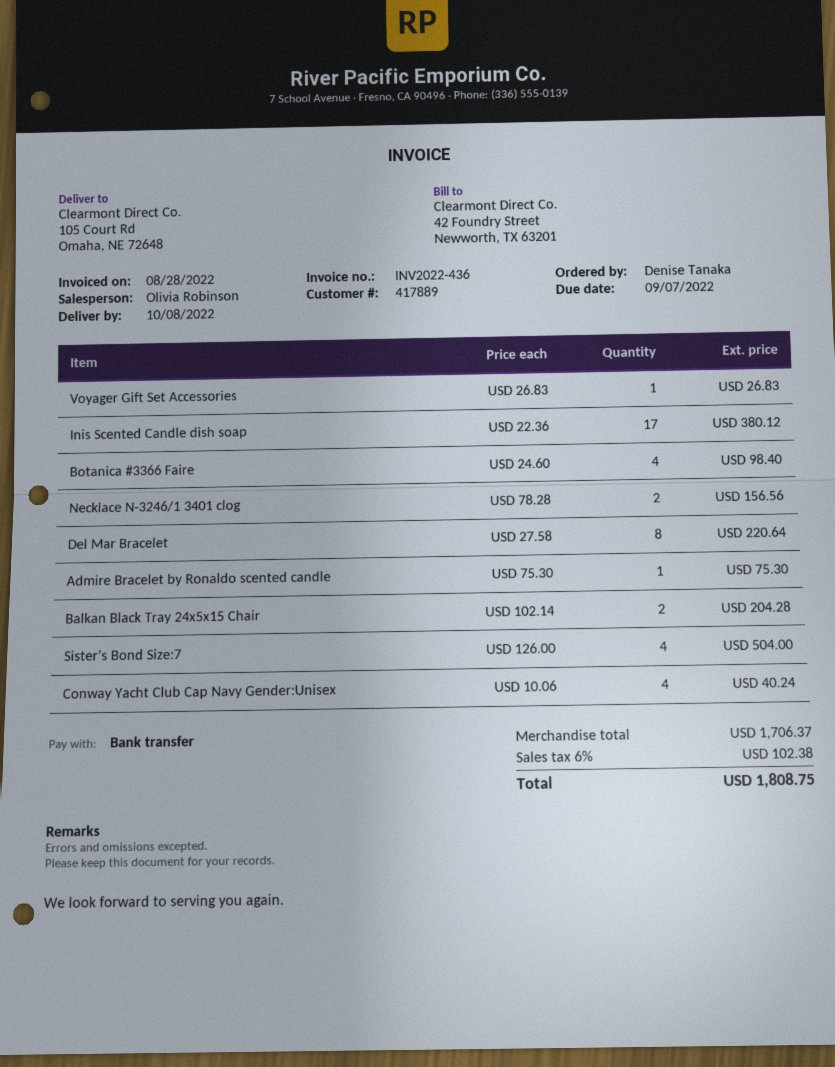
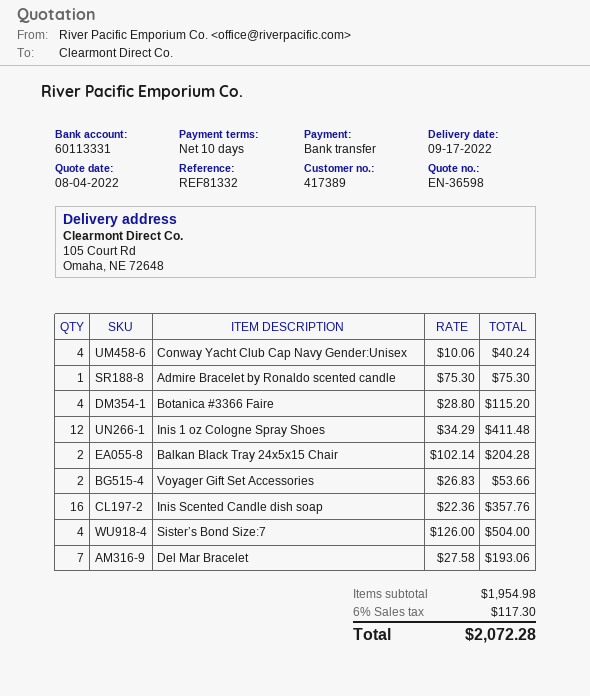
delivery date: 2022-10-08 -> 2022-09-17
customer number: 417889 -> 417389
Voyager Gift Set Accessories: 1 x 26.83 = 26.83 -> 2 x 26.83 = 53.66
Inis Scented Candle dish soap: 17 x 22.36 = 380.12 -> 16 x 22.36 = 357.76
Botanica #3366 Faire: 4 x 24.60 = 98.40 -> 4 x 28.80 = 115.20
Necklace N-3246/1 3401 clog: 2 x 78.28 = 156.56 -> none
Del Mar Bracelet: 8 x 27.58 = 220.64 -> 7 x 27.58 = 193.06
Inis 1 oz Cologne Spray Shoes: none -> 12 x 34.29 = 411.48
subtotal: 1706.37 -> 1954.98
tax: 6% = 102.38 -> 6% = 117.30
total: 1808.75 -> 2072.28

